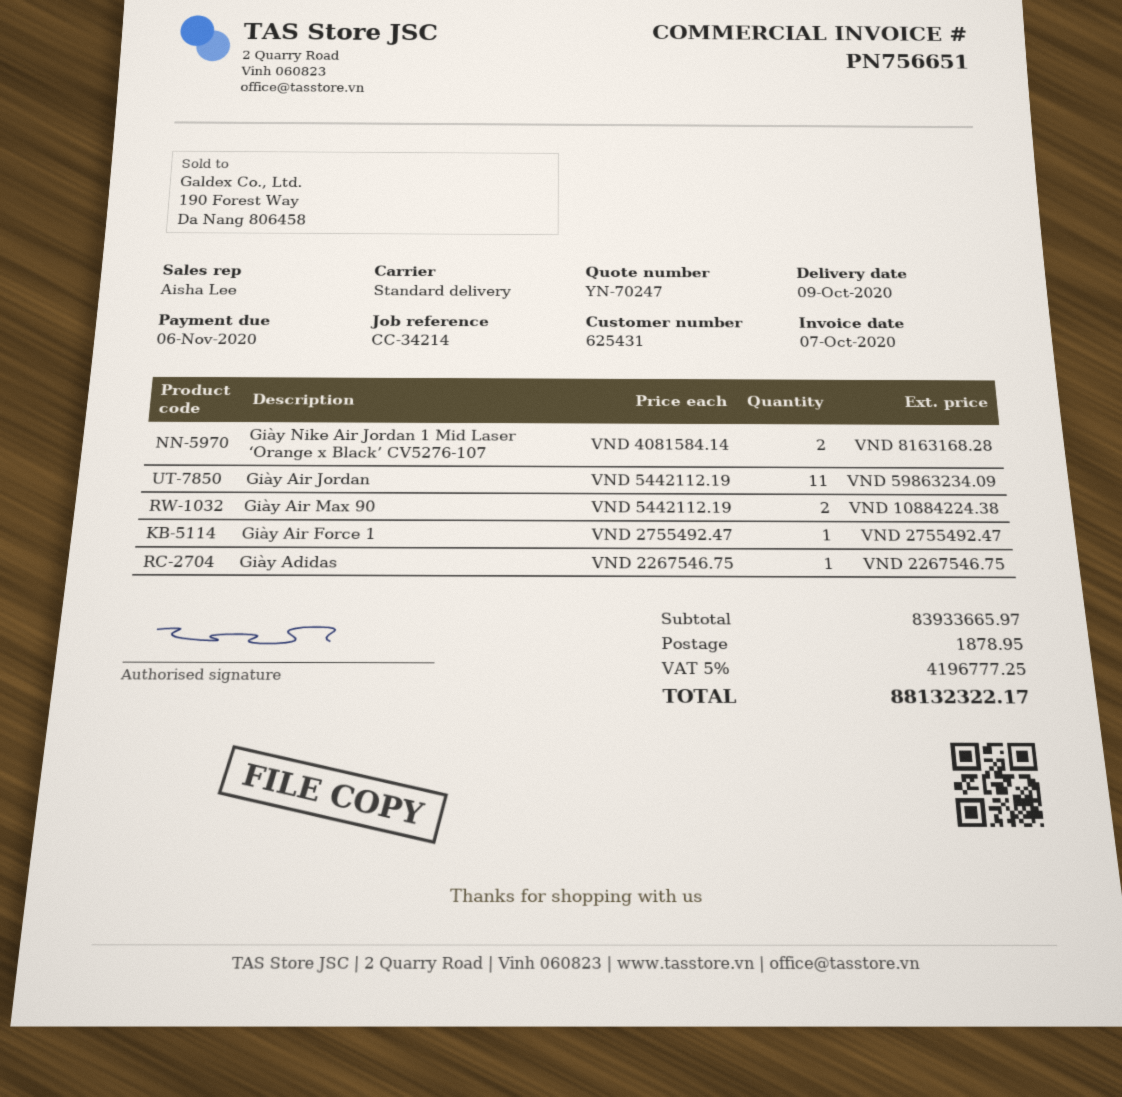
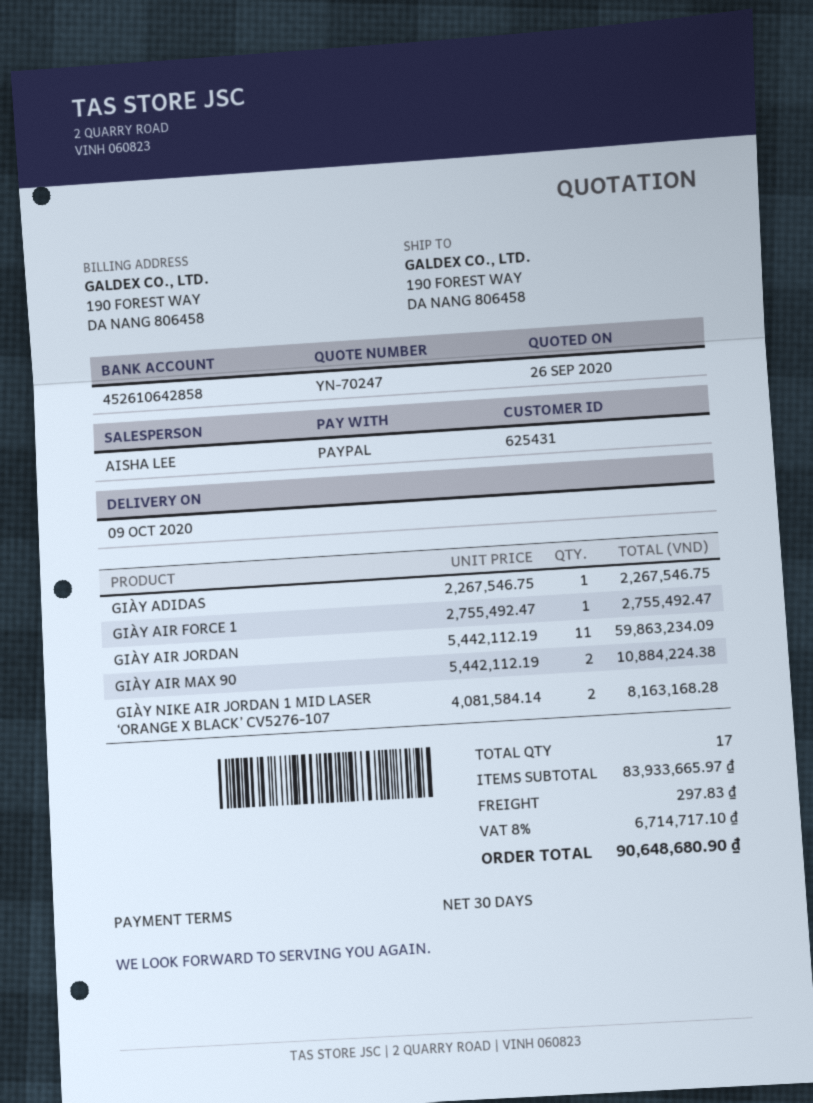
shipping: 1878.95 -> 297.83
tax: 5% = 4196777.25 -> 8% = 6714717.10
total: 88132322.17 -> 90648680.90

